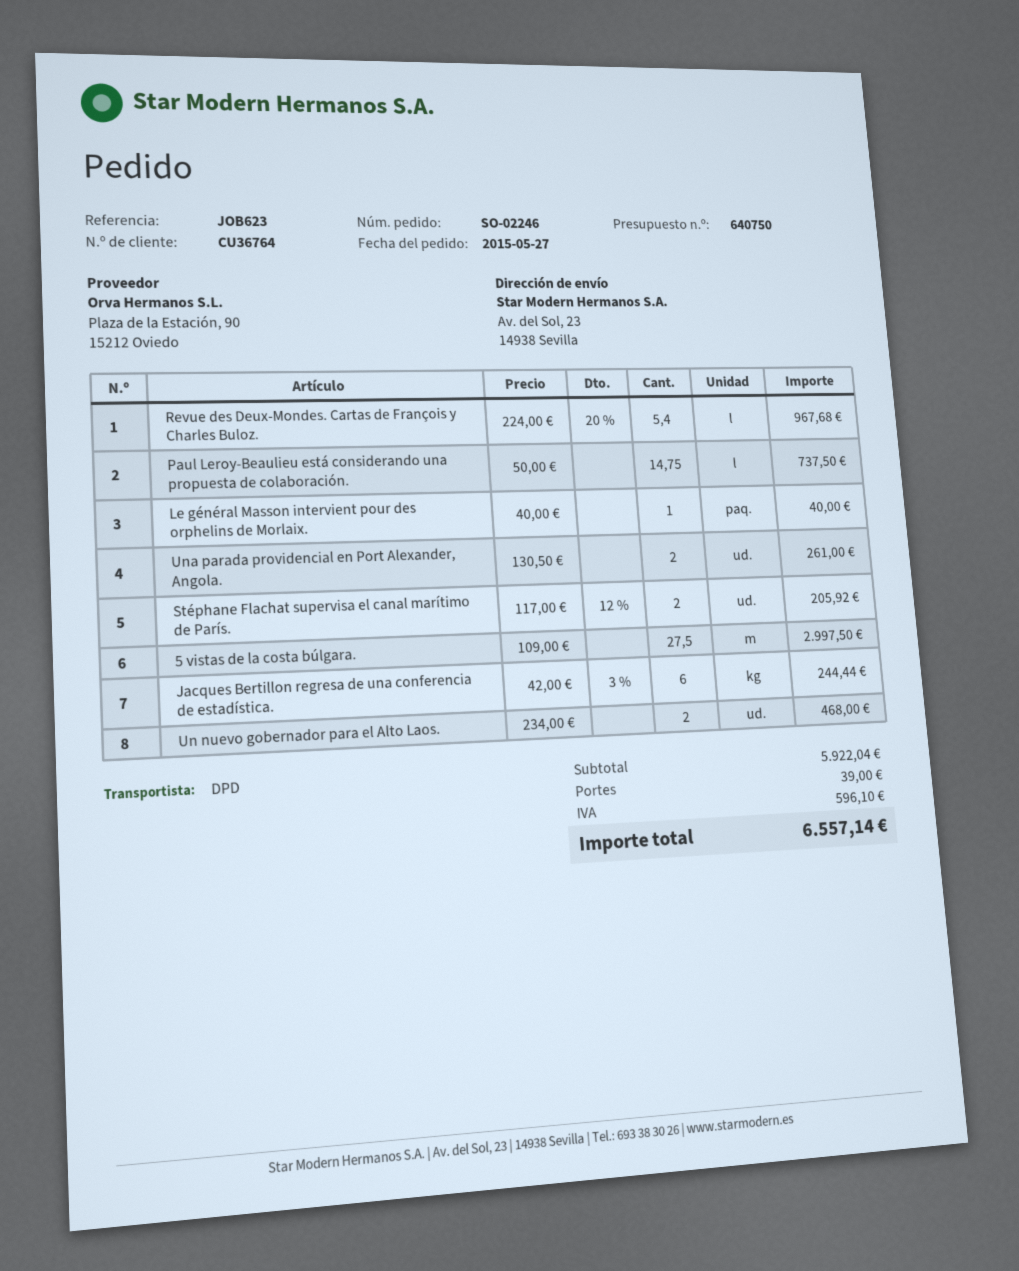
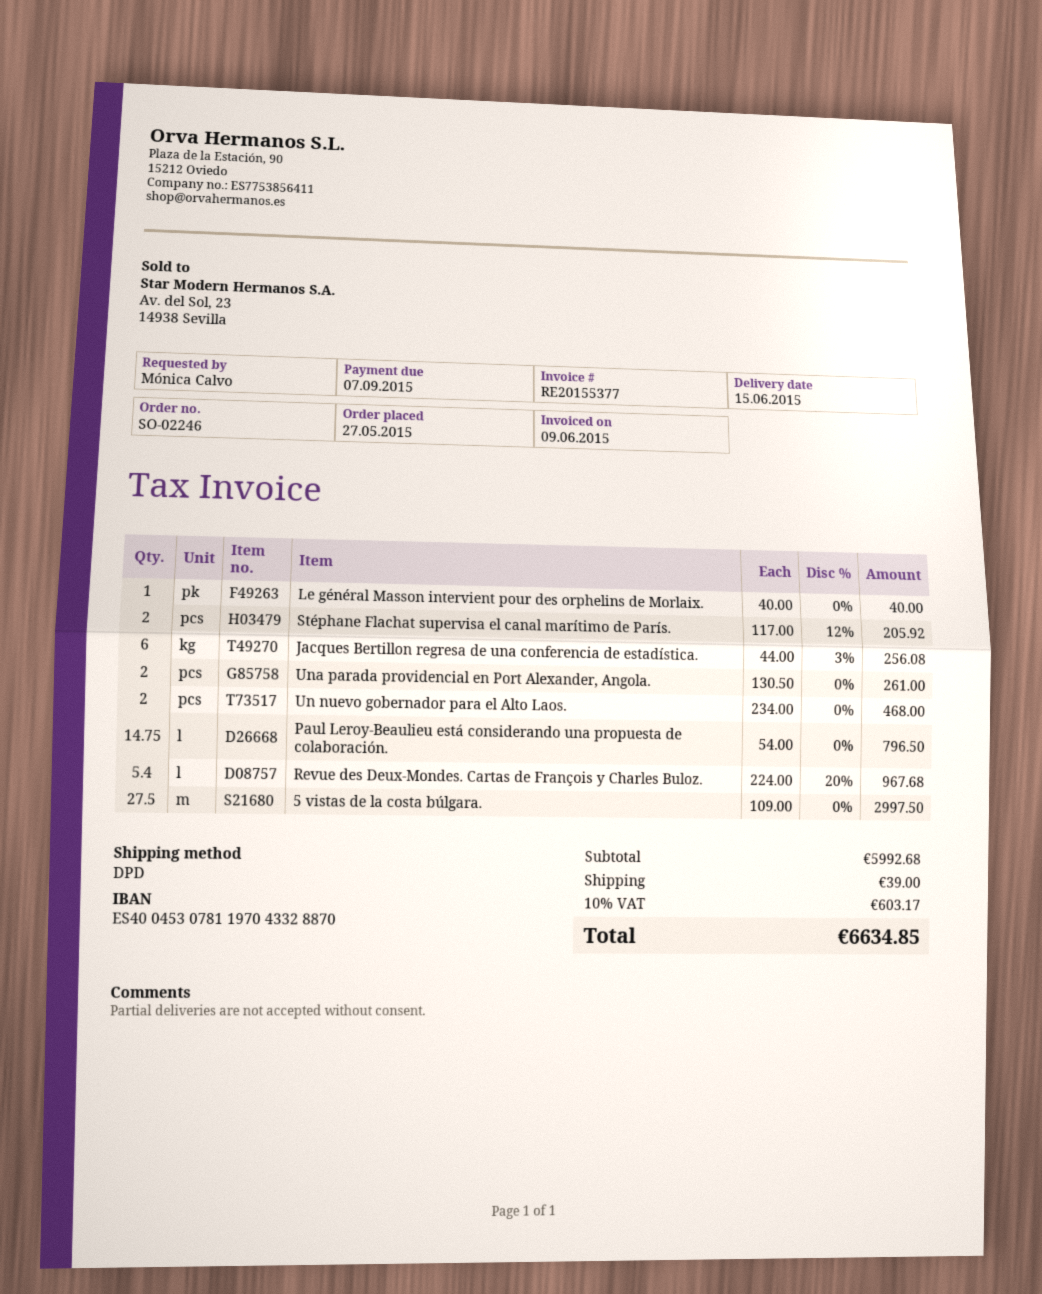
Paul Leroy-Beaulieu está considerando una propuesta de colaboración.: 14.75 x 50.00 = 737.50 -> 14.75 x 54.00 = 796.50
Jacques Bertillon regresa de una conferencia de estadística.: 6 x 42.00 - 3% = 244.44 -> 6 x 44.00 - 3% = 256.08
subtotal: 5922.04 -> 5992.68
tax: 596.10 -> 603.17
total: 6557.14 -> 6634.85

